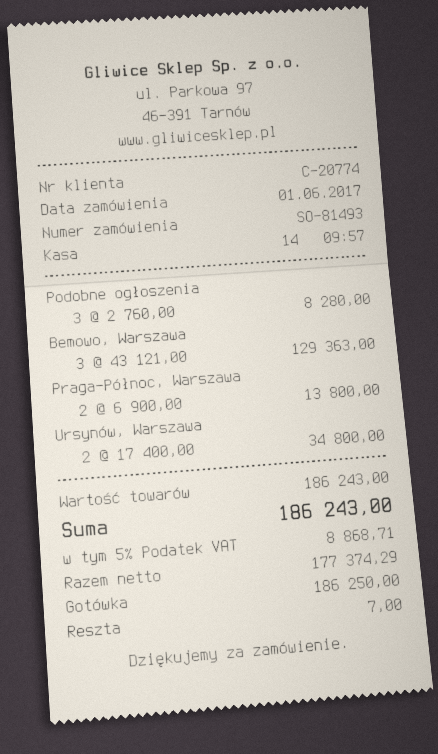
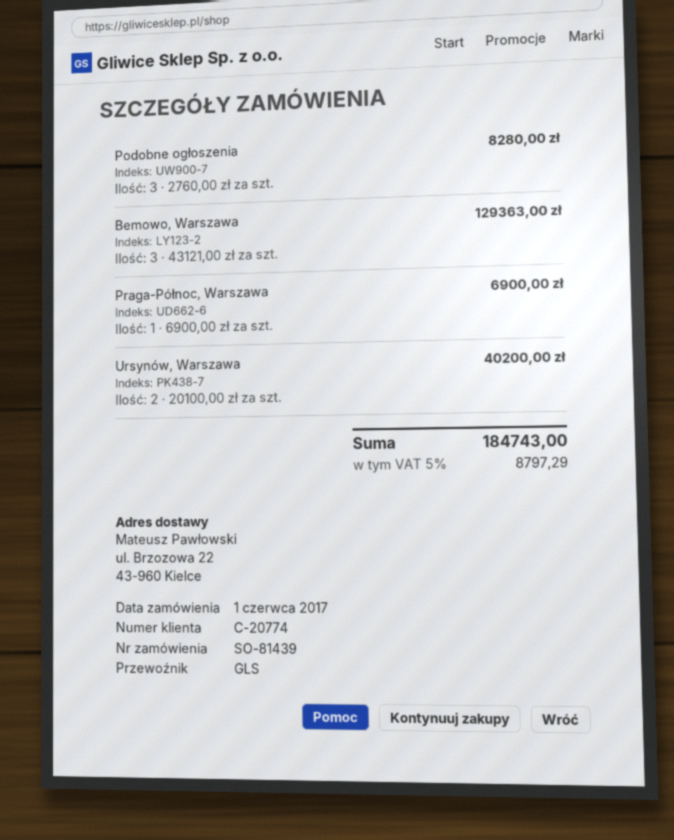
order number: SO-81493 -> SO-81439
Praga-Północ, Warszawa: 2 x 6900.00 = 13800.00 -> 1 x 6900.00 = 6900.00
Ursynów, Warszawa: 2 x 17400.00 = 34800.00 -> 2 x 20100.00 = 40200.00
tax: 5% = 8868.71 -> 5% = 8797.29
total: 186243.00 -> 184743.00

